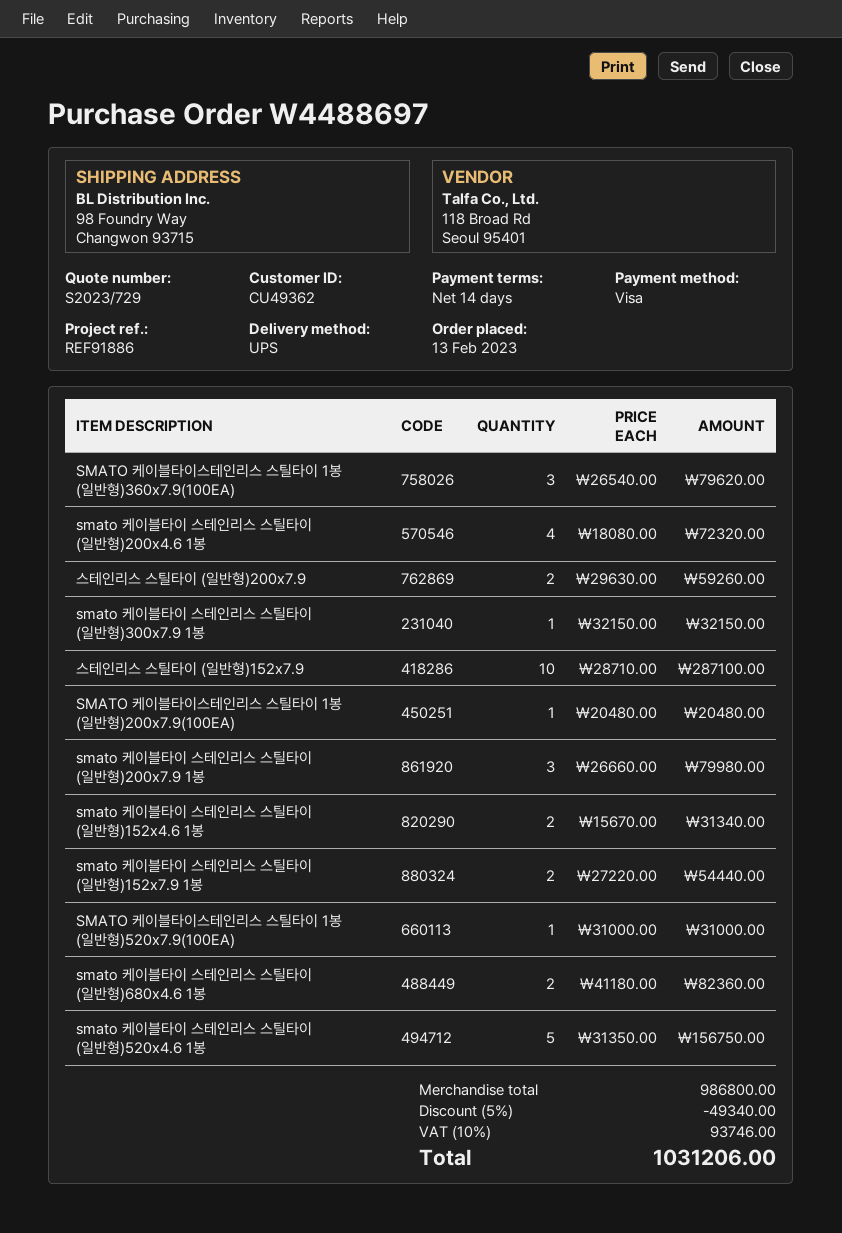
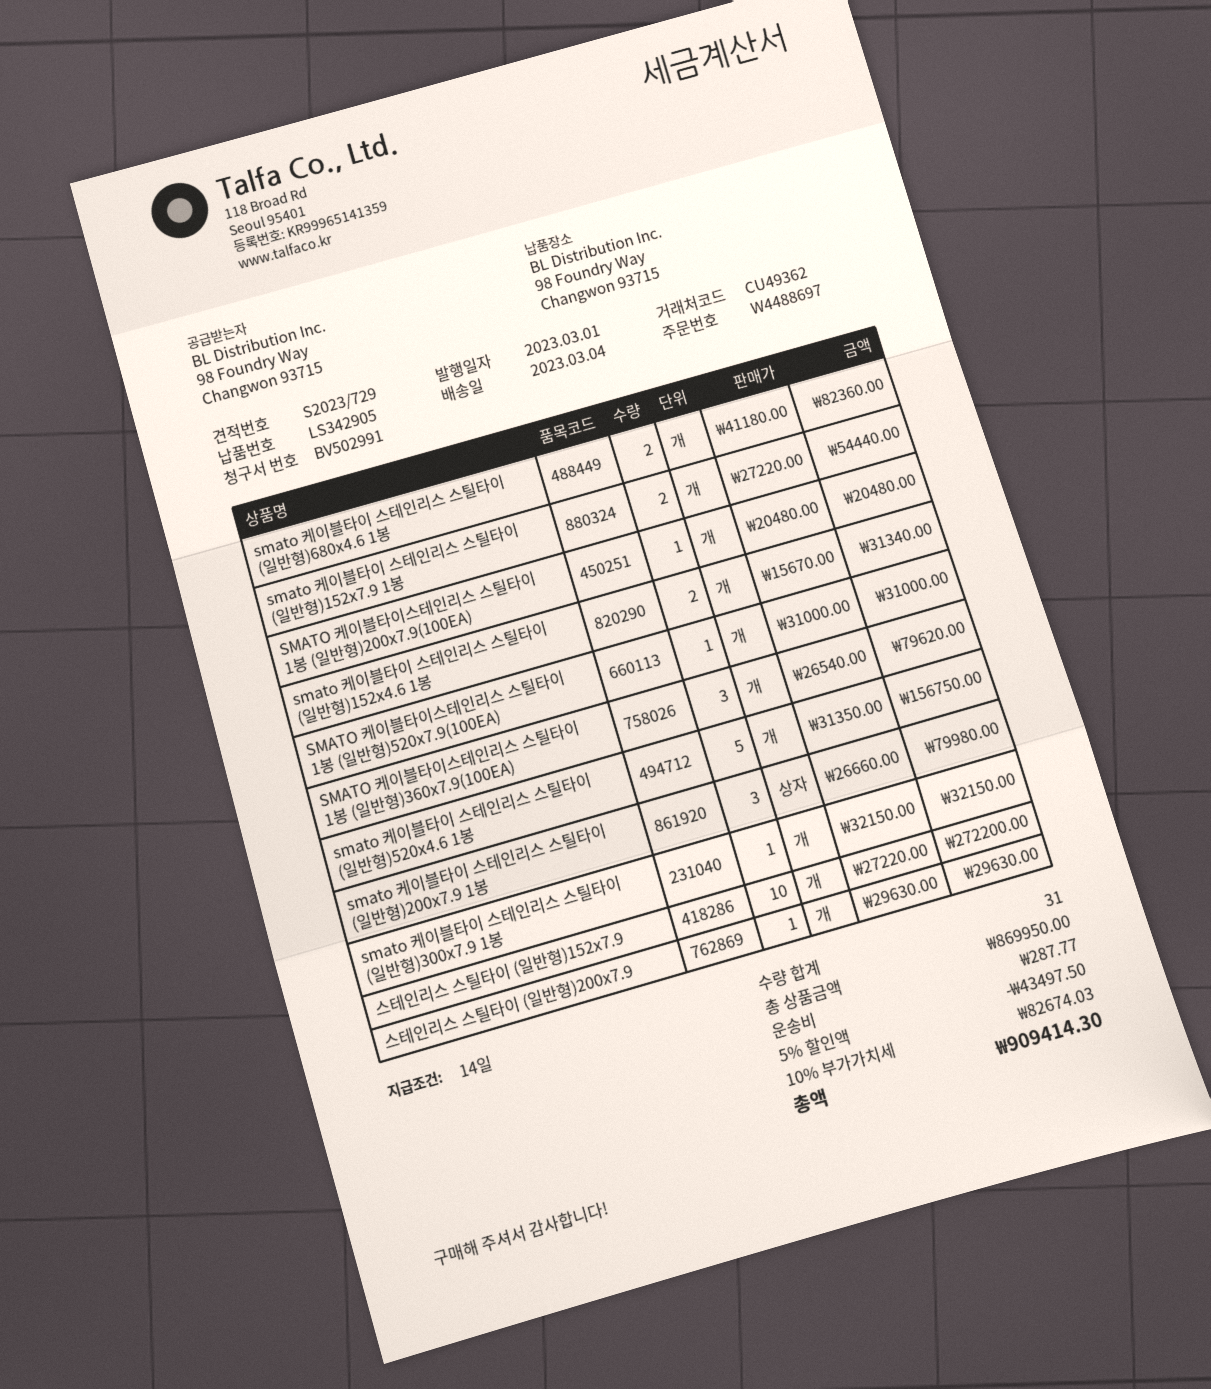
smato 케이블타이 스테인리스 스틸타이 (일반형)200x4.6 1봉: 4 x 18080.00 = 72320.00 -> none
스테인리스 스틸타이 (일반형)200x7.9: 2 x 29630.00 = 59260.00 -> 1 x 29630.00 = 29630.00
스테인리스 스틸타이 (일반형)152x7.9: 10 x 28710.00 = 287100.00 -> 10 x 27220.00 = 272200.00
subtotal: 986800.00 -> 869950.00
discount: 5% = 49340.00 -> 5% = 43497.50
shipping: none -> 287.77
tax: 10% = 93746.00 -> 10% = 82674.03
total: 1031206.00 -> 909414.30

